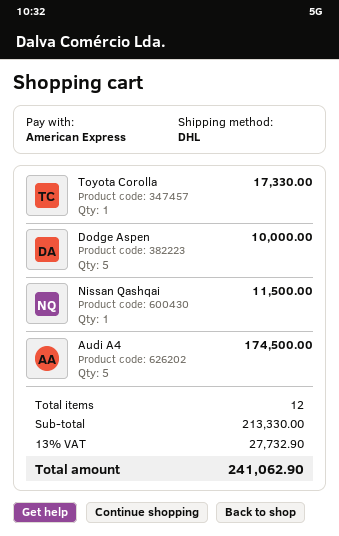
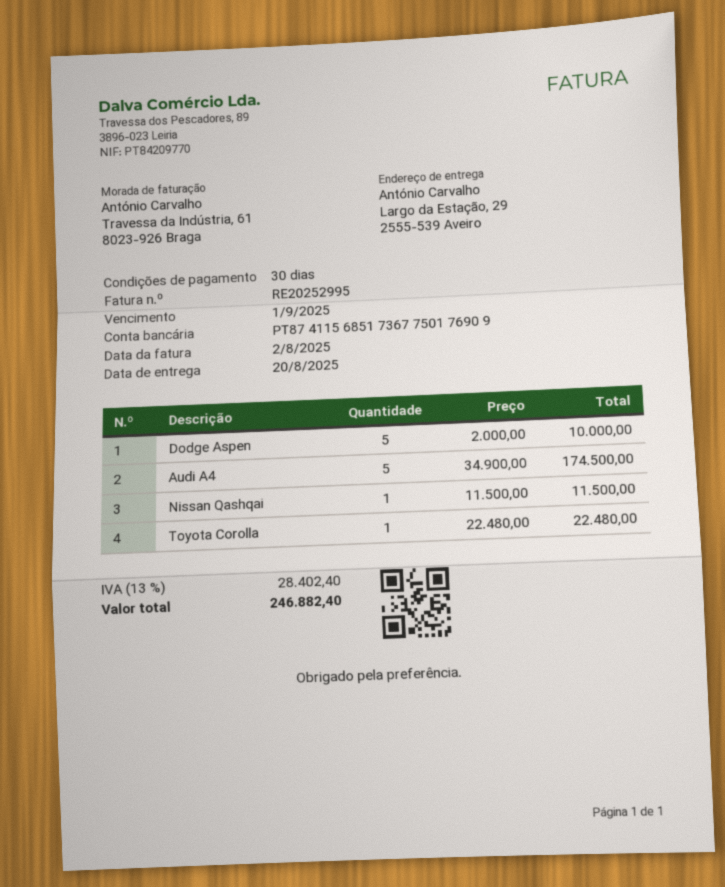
Toyota Corolla: 1 for 17330.00 -> 1 for 22480.00
tax: 13% = 27732.90 -> 13% = 28402.40
total: 241062.90 -> 246882.40

